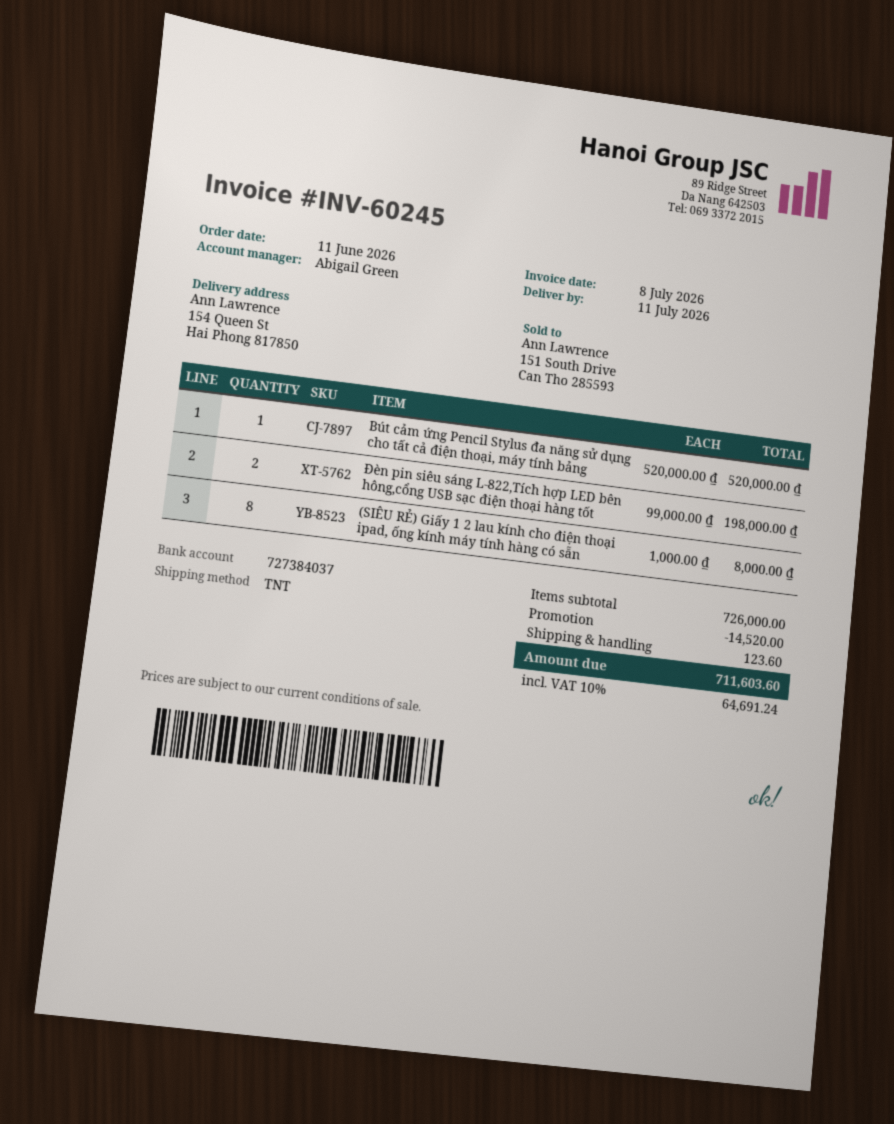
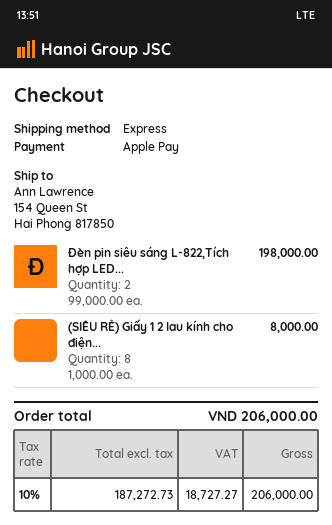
shipping method: TNT -> express
Bút cảm ứng Pencil Stylus đa năng sử dụng cho tất cả điện thoại, máy tính bảng: 1 x 520000.00 = 520000.00 -> none
discount: 14520.00 -> none
shipping: 123.60 -> none
tax: 10% = 64691.24 -> 10% = 18727.27
total: 711603.60 -> 206000.00

